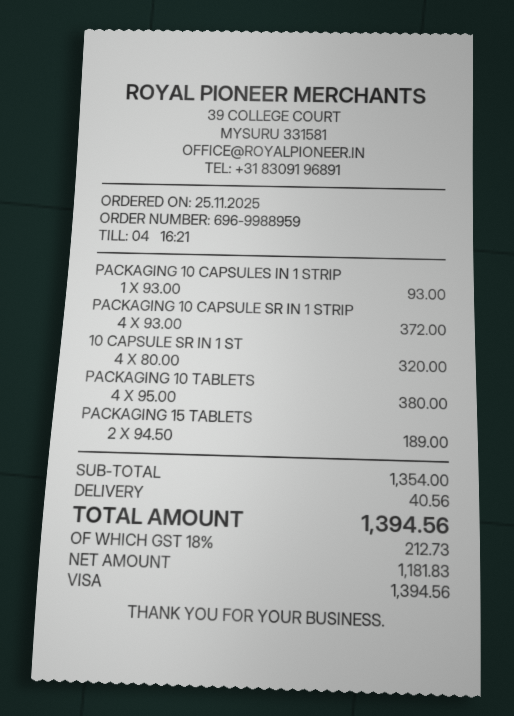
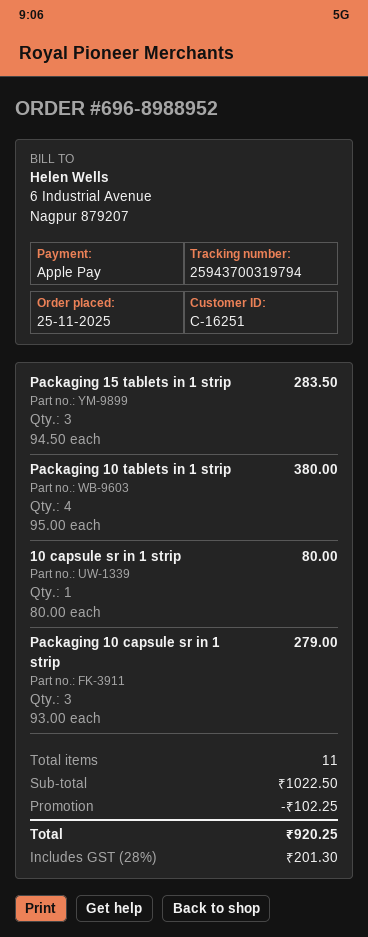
order number: 696-9988959 -> 696-8988952
payment method: Visa -> Apple Pay
PACKAGING 10 CAPSULES IN 1 STRIP: 1 x 93.00 = 93.00 -> none
PACKAGING 10 CAPSULE SR IN 1 STRIP: 4 x 93.00 = 372.00 -> 3 x 93.00 = 279.00
10 CAPSULE SR IN 1 ST: 4 x 80.00 = 320.00 -> 1 x 80.00 = 80.00
PACKAGING 15 TABLETS: 2 x 94.50 = 189.00 -> 3 x 94.50 = 283.50
subtotal: 1354.00 -> 1022.50
discount: none -> 102.25
shipping: 40.56 -> none
tax: 18% = 212.73 -> 28% = 201.30
total: 1394.56 -> 920.25

